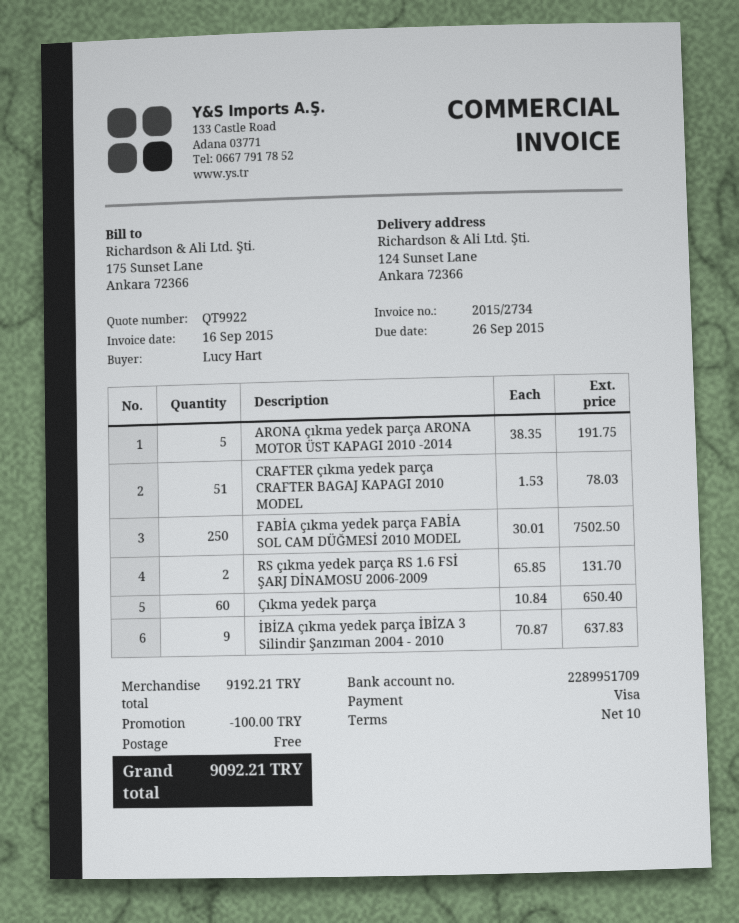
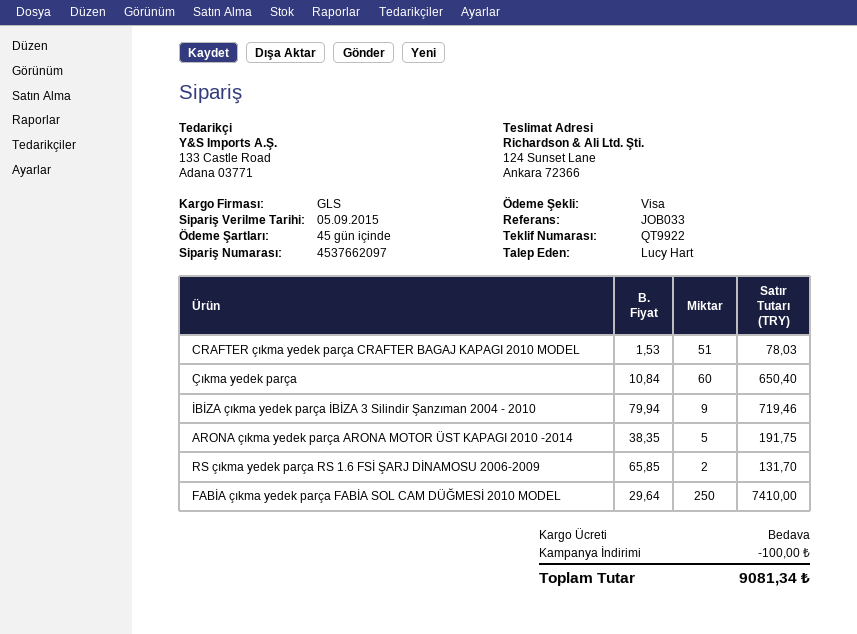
payment terms: 10 days -> 45 days
FABİA çıkma yedek parça FABİA SOL CAM DÜĞMESİ 2010 MODEL: 250 x 30.01 = 7502.50 -> 250 x 29.64 = 7410.00
İBİZA çıkma yedek parça İBİZA 3 Silindir Şanzıman 2004 - 2010: 9 x 70.87 = 637.83 -> 9 x 79.94 = 719.46
total: 9092.21 -> 9081.34

